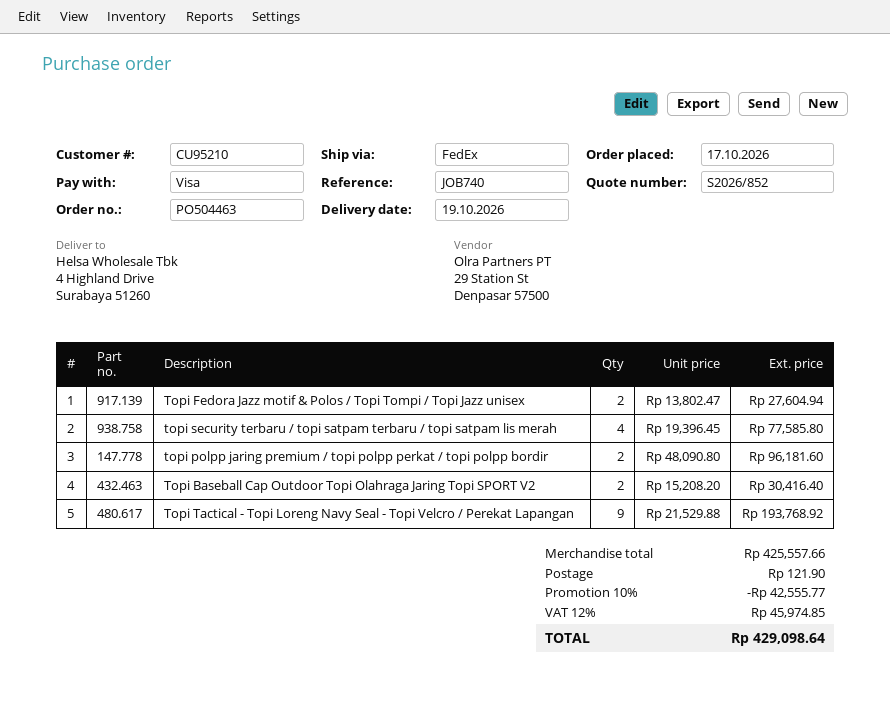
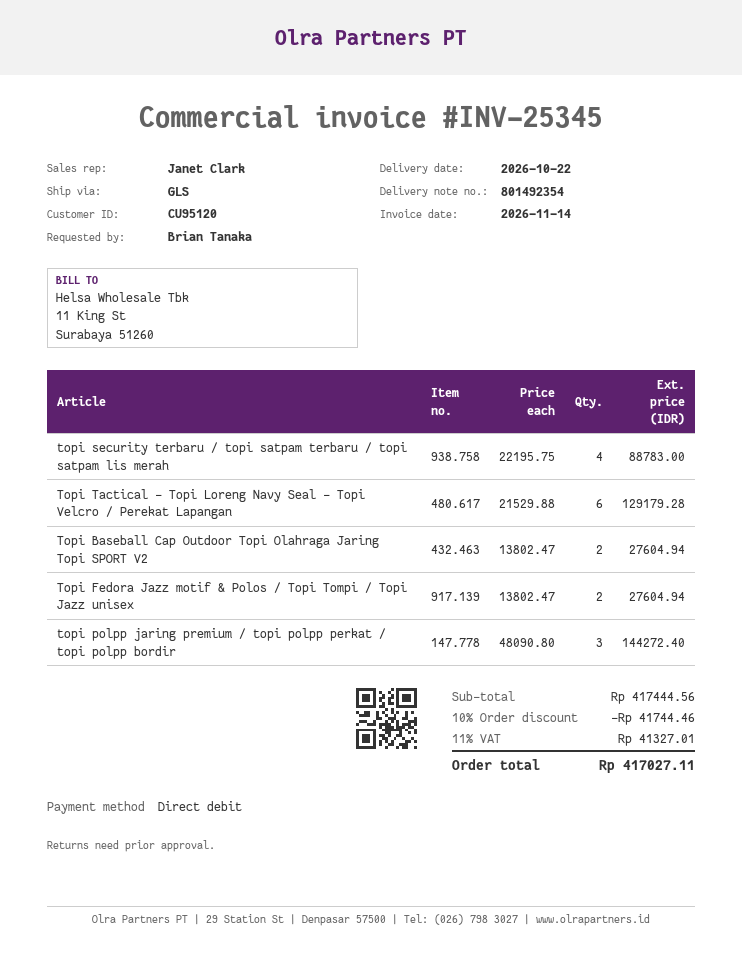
delivery date: 2026-10-19 -> 2026-10-22
customer number: CU95210 -> CU95120
payment method: Visa -> direct debit
shipping method: FedEx -> GLS
topi security terbaru / topi satpam terbaru / topi satpam lis merah: 4 x 19396.45 = 77585.80 -> 4 x 22195.75 = 88783.00
topi polpp jaring premium / topi polpp perkat / topi polpp bordir: 2 x 48090.80 = 96181.60 -> 3 x 48090.80 = 144272.40
Topi Baseball Cap Outdoor Topi Olahraga Jaring Topi SPORT V2: 2 x 15208.20 = 30416.40 -> 2 x 13802.47 = 27604.94
Topi Tactical - Topi Loreng Navy Seal - Topi Velcro / Perekat Lapangan: 9 x 21529.88 = 193768.92 -> 6 x 21529.88 = 129179.28
subtotal: 425557.66 -> 417444.56
discount: 10% = 42555.77 -> 10% = 41744.46
shipping: 121.90 -> none
tax: 12% = 45974.85 -> 11% = 41327.01
total: 429098.64 -> 417027.11

